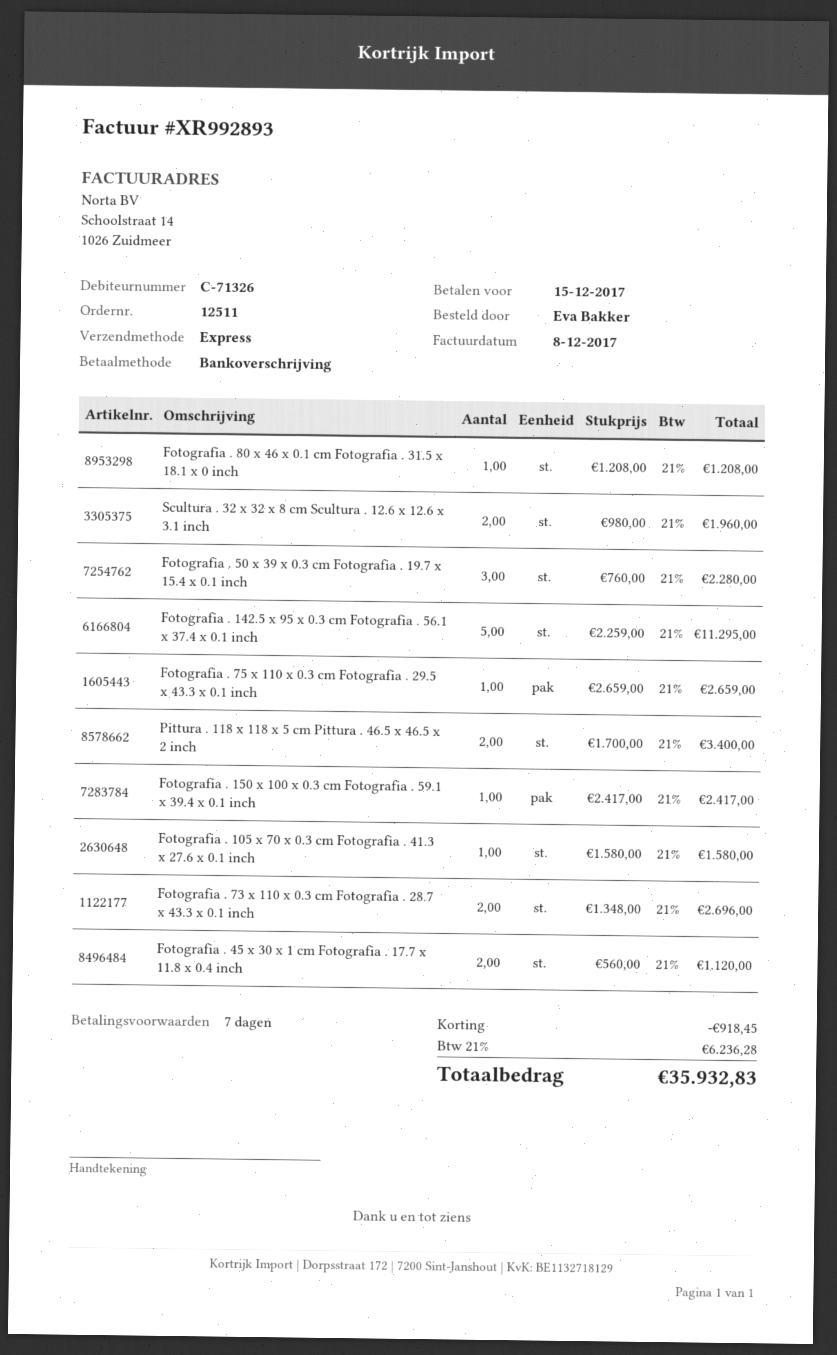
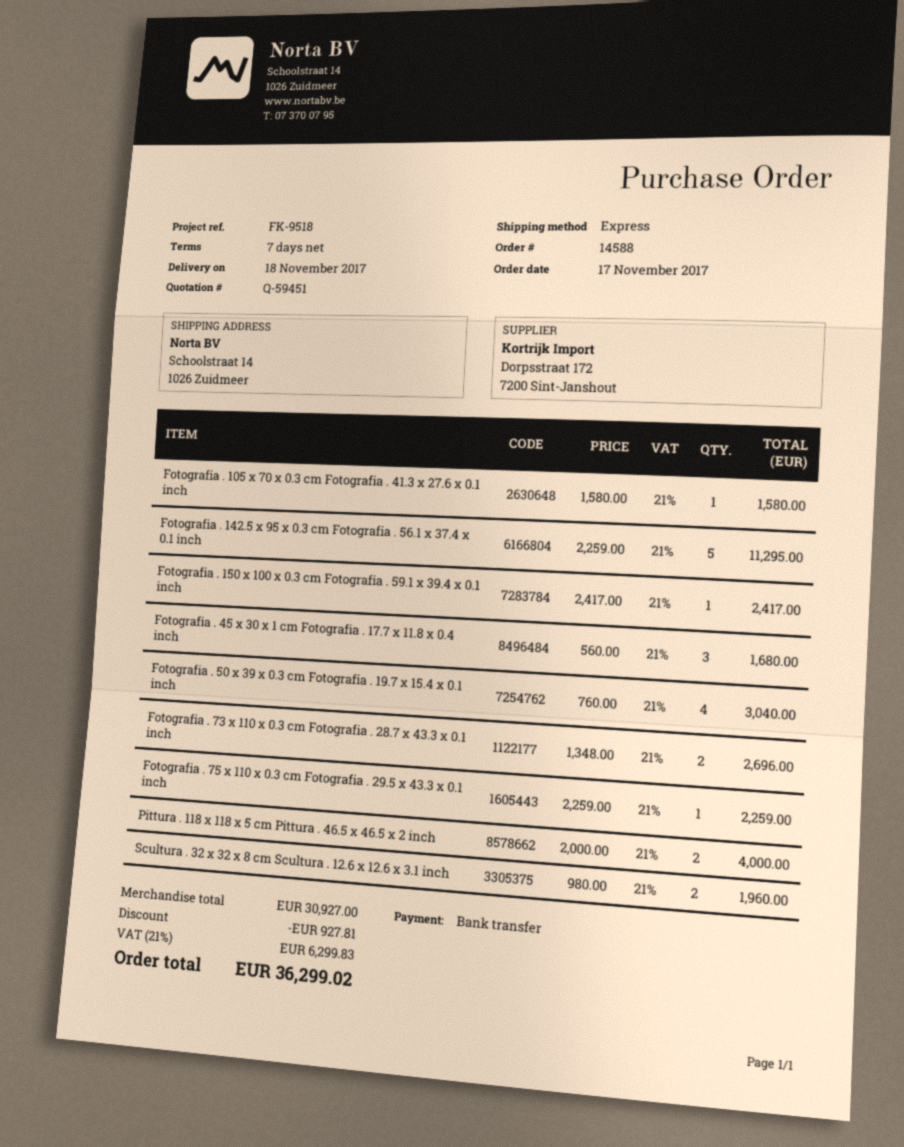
order number: 12511 -> 14588
Fotografia . 80 x 46 x 0.1 cm Fotografia . 31.5 x 18.1 x 0 inch: 1 x 1208.00 = 1208.00 -> none
Fotografia . 50 x 39 x 0.3 cm Fotografia . 19.7 x 15.4 x 0.1 inch: 3 x 760.00 = 2280.00 -> 4 x 760.00 = 3040.00
Fotografia . 75 x 110 x 0.3 cm Fotografia . 29.5 x 43.3 x 0.1 inch: 1 x 2659.00 = 2659.00 -> 1 x 2259.00 = 2259.00
Pittura . 118 x 118 x 5 cm Pittura . 46.5 x 46.5 x 2 inch: 2 x 1700.00 = 3400.00 -> 2 x 2000.00 = 4000.00
Fotografia . 45 x 30 x 1 cm Fotografia . 17.7 x 11.8 x 0.4 inch: 2 x 560.00 = 1120.00 -> 3 x 560.00 = 1680.00
discount: 918.45 -> 927.81
tax: 21% = 6236.28 -> 21% = 6299.83
total: 35932.83 -> 36299.02

